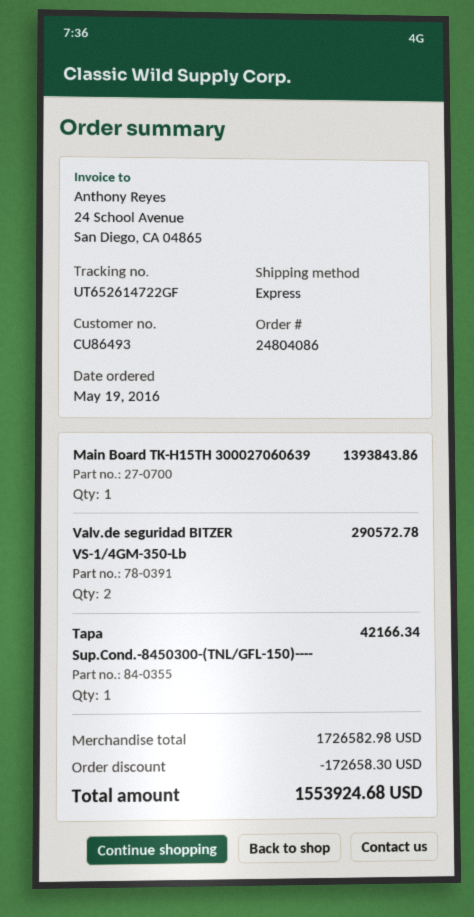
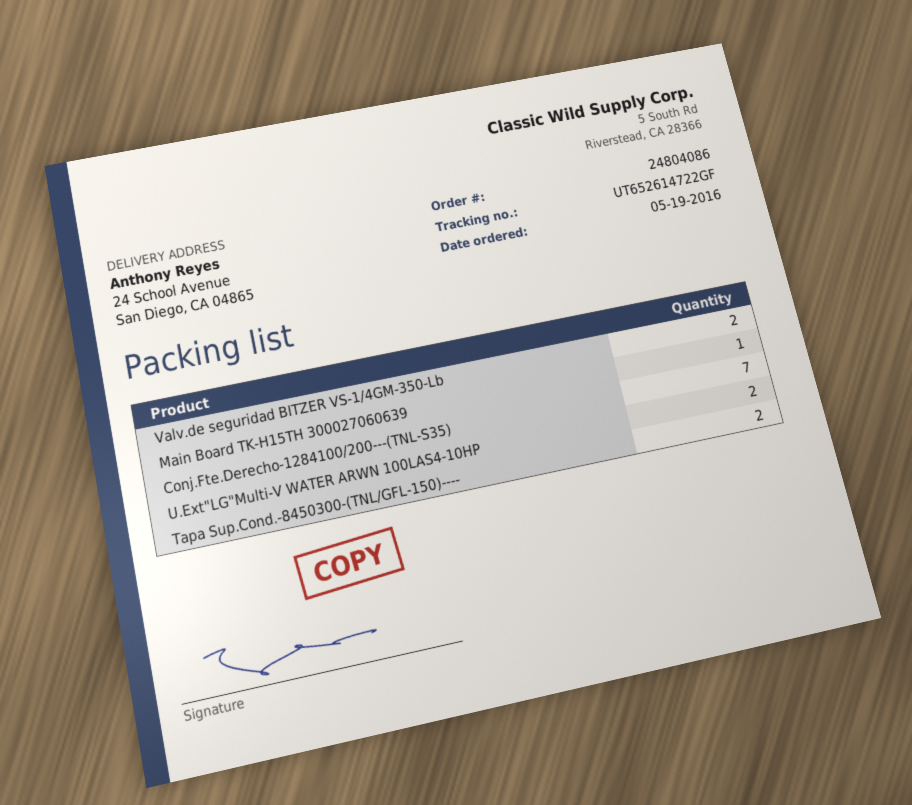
Tapa Sup.Cond.-8450300-(TNL/GFL-150)----: 1 -> 2
Conj.Fte.Derecho-1284100/200---(TNL-S35): none -> 7
U.Ext"LG"Multi-V WATER ARWN 100LAS4-10HP: none -> 2

